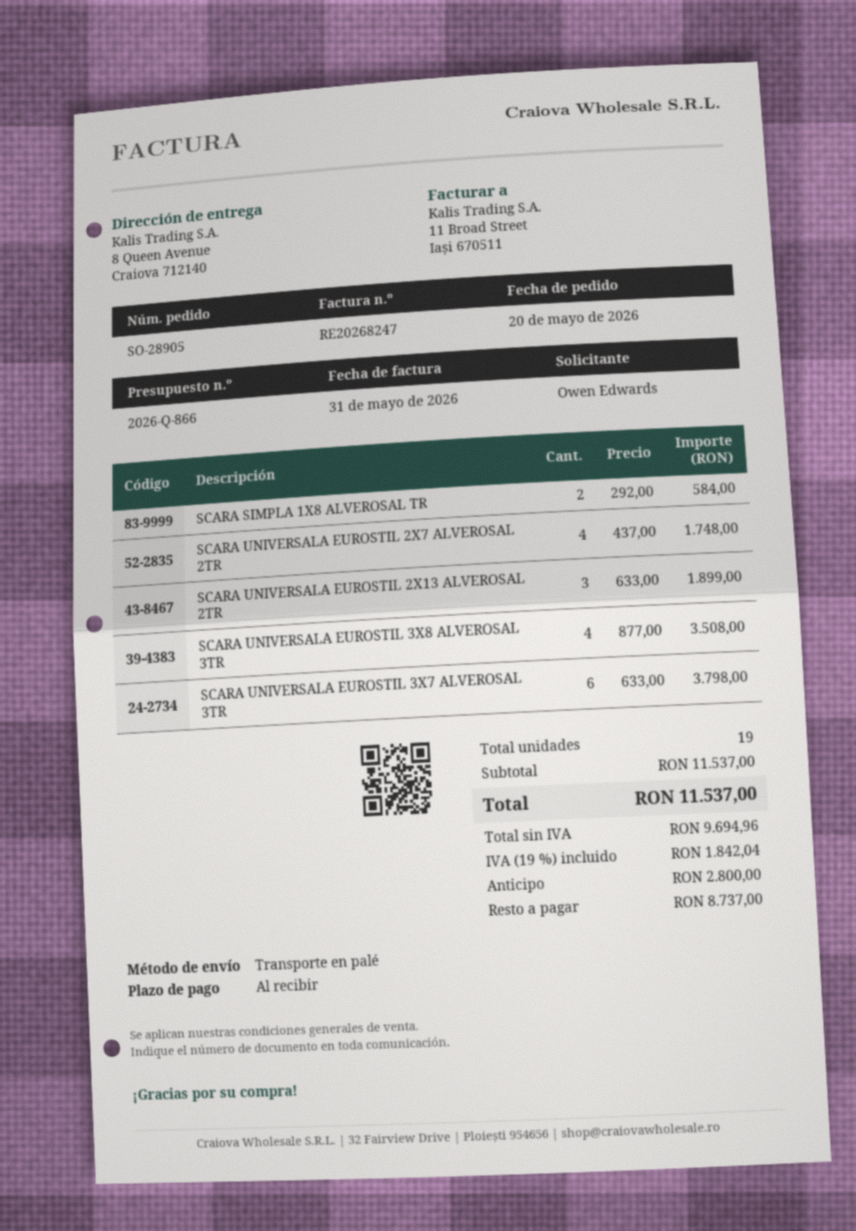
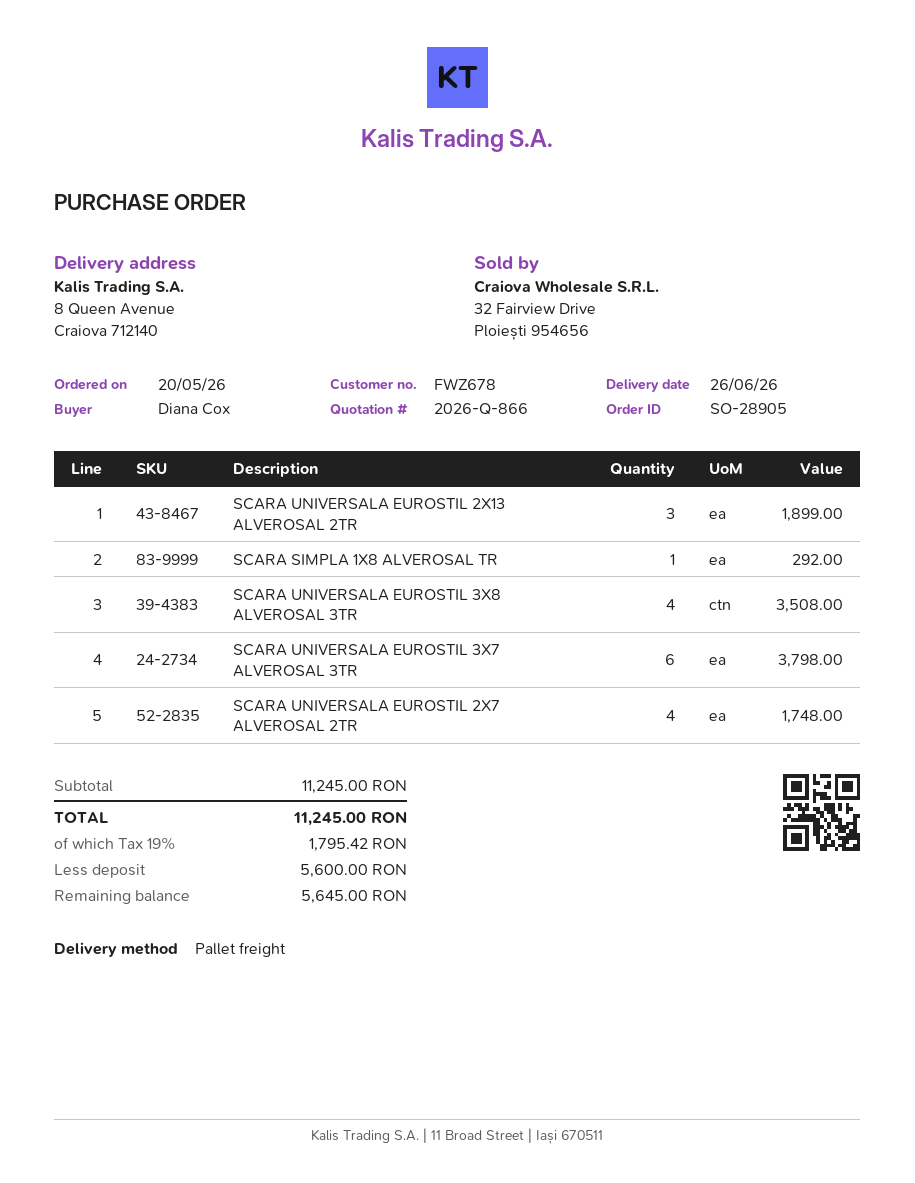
ordered by: Owen Edwards -> Diana Cox
SCARA SIMPLA 1X8 ALVEROSAL TR: 2 for 584.00 -> 1 for 292.00
subtotal: 11537.00 -> 11245.00
tax: 19% = 1842.04 -> 19% = 1795.42
total: 11537.00 -> 11245.00
deposit: 2800.00 -> 5600.00
balance: 8737.00 -> 5645.00

